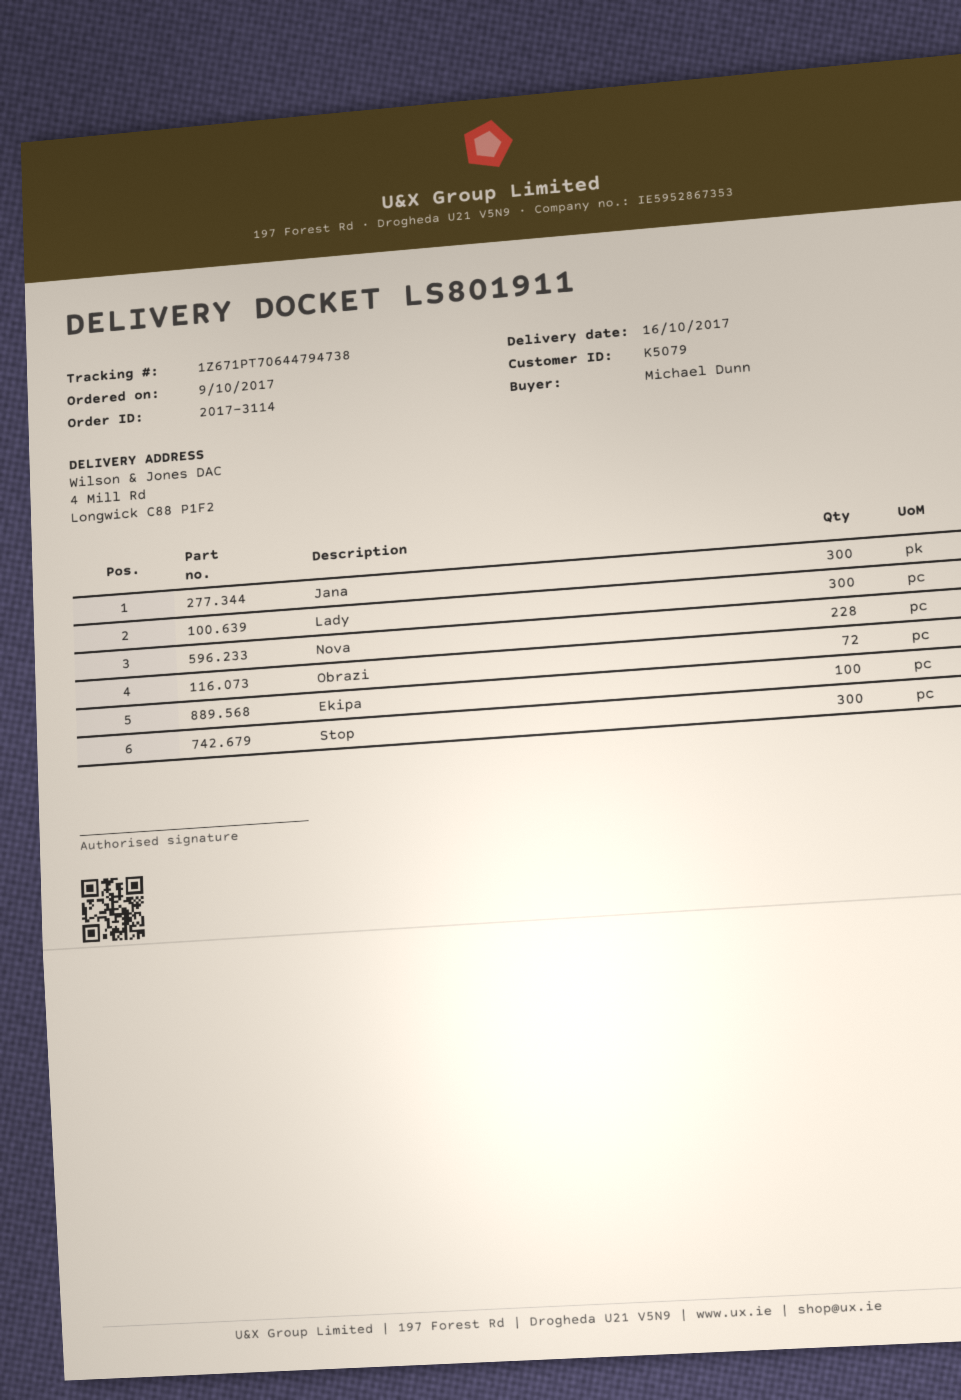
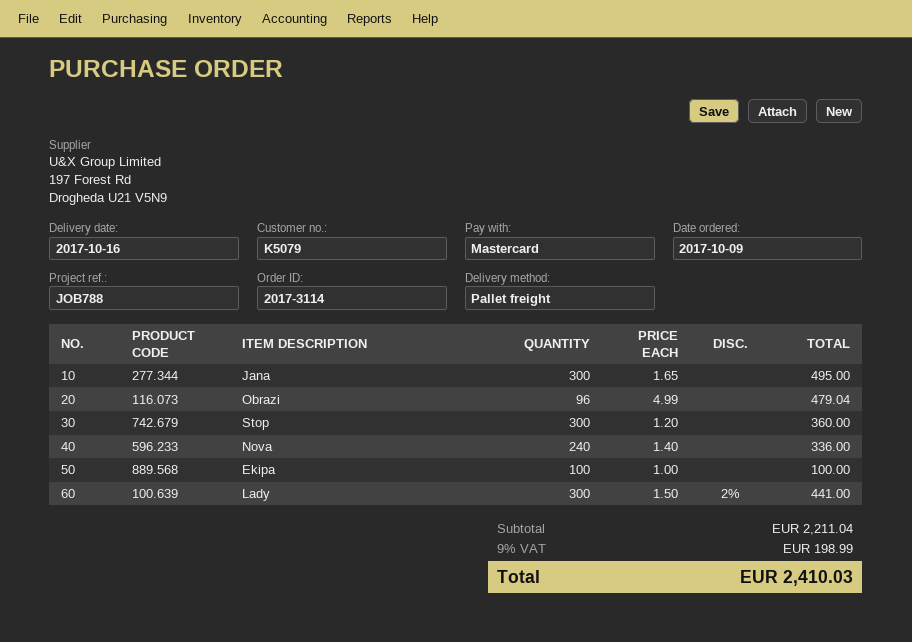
Nova: 228 -> 240
Obrazi: 72 -> 96

